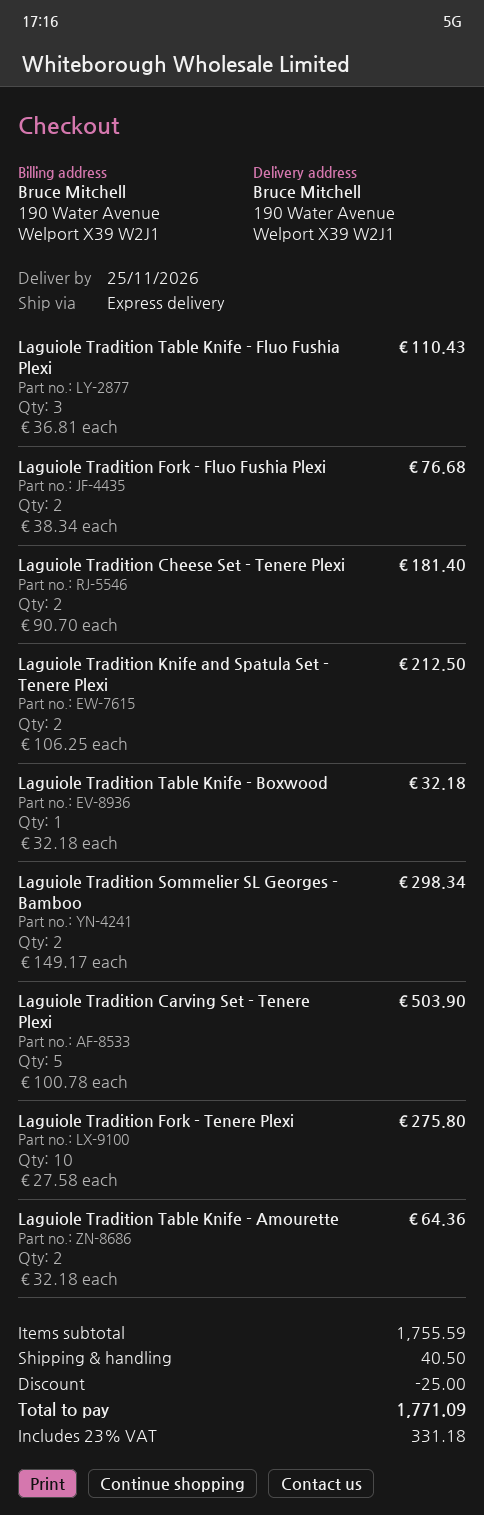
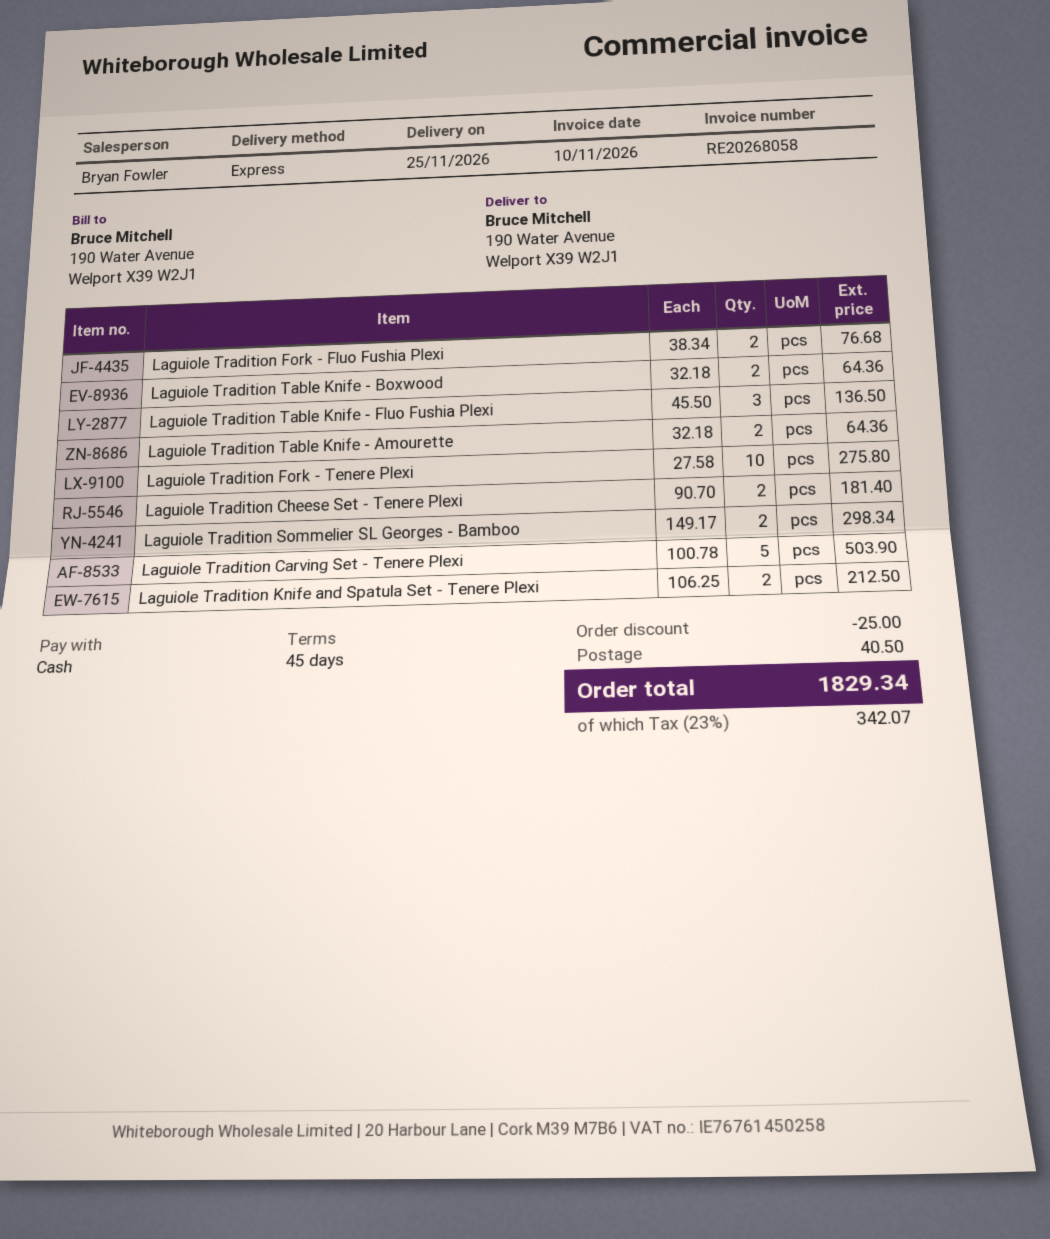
Laguiole Tradition Table Knife - Fluo Fushia Plexi: 3 x 36.81 = 110.43 -> 3 x 45.50 = 136.50
Laguiole Tradition Table Knife - Boxwood: 1 x 32.18 = 32.18 -> 2 x 32.18 = 64.36
tax: 23% = 331.18 -> 23% = 342.07
total: 1771.09 -> 1829.34

